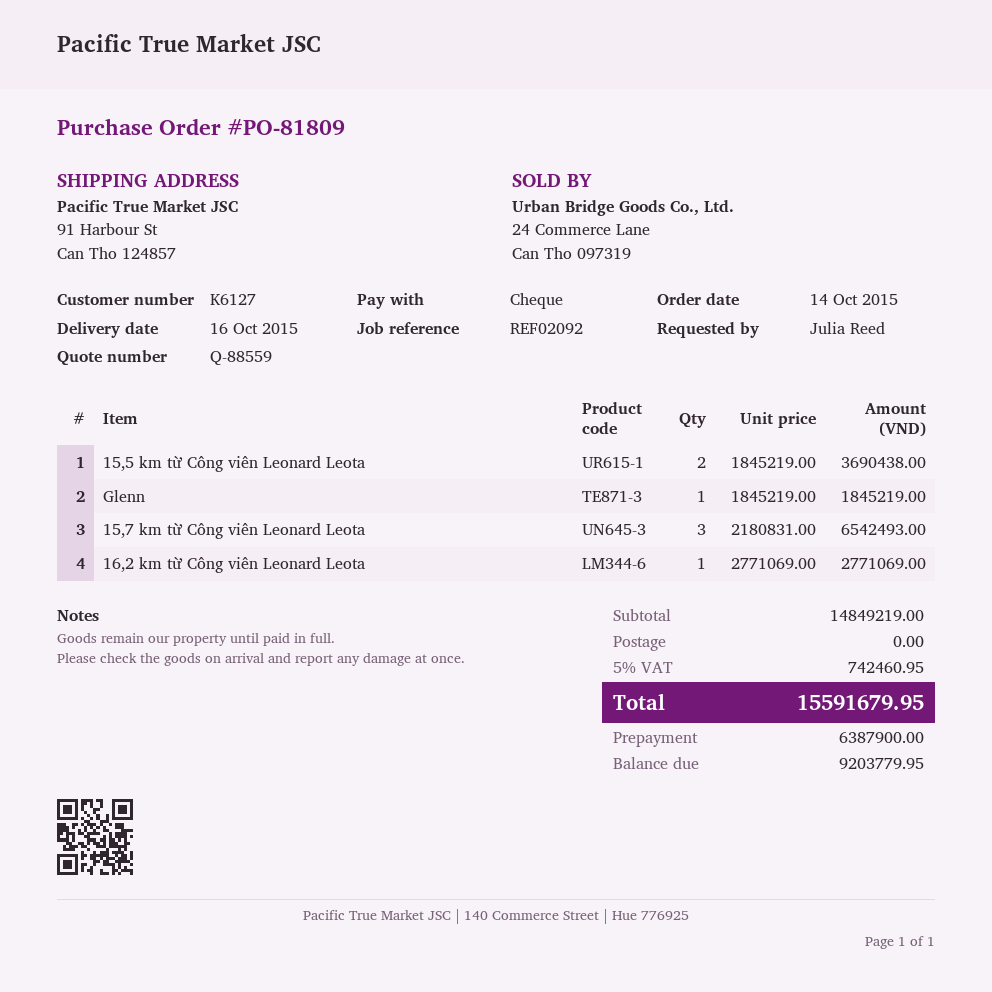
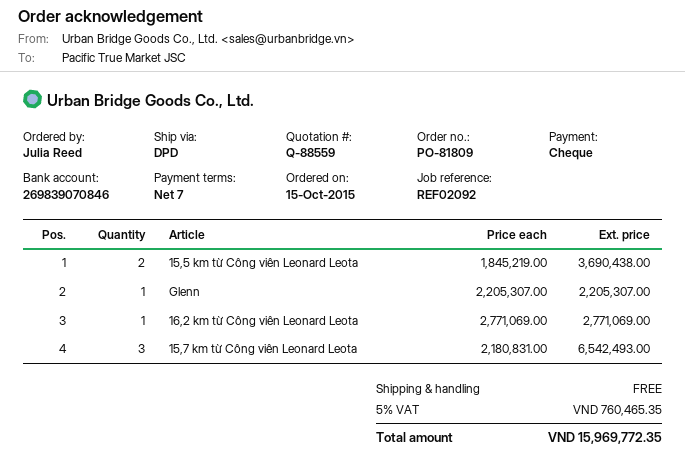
order date: 2015-10-14 -> 2015-10-15
Glenn: 1 x 1845219.00 = 1845219.00 -> 1 x 2205307.00 = 2205307.00
tax: 5% = 742460.95 -> 5% = 760465.35
total: 15591679.95 -> 15969772.35

